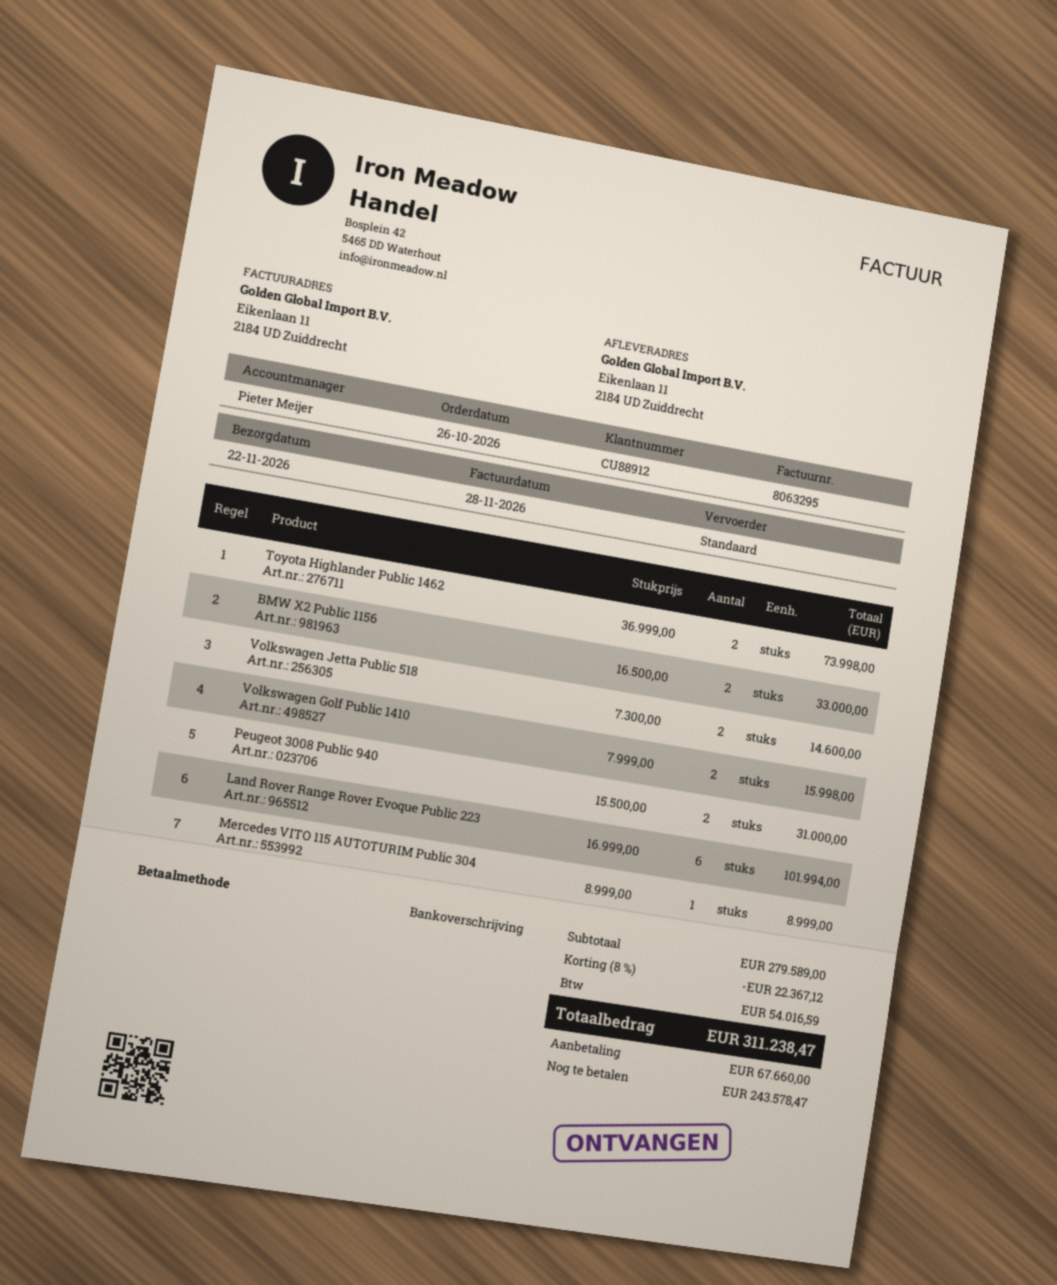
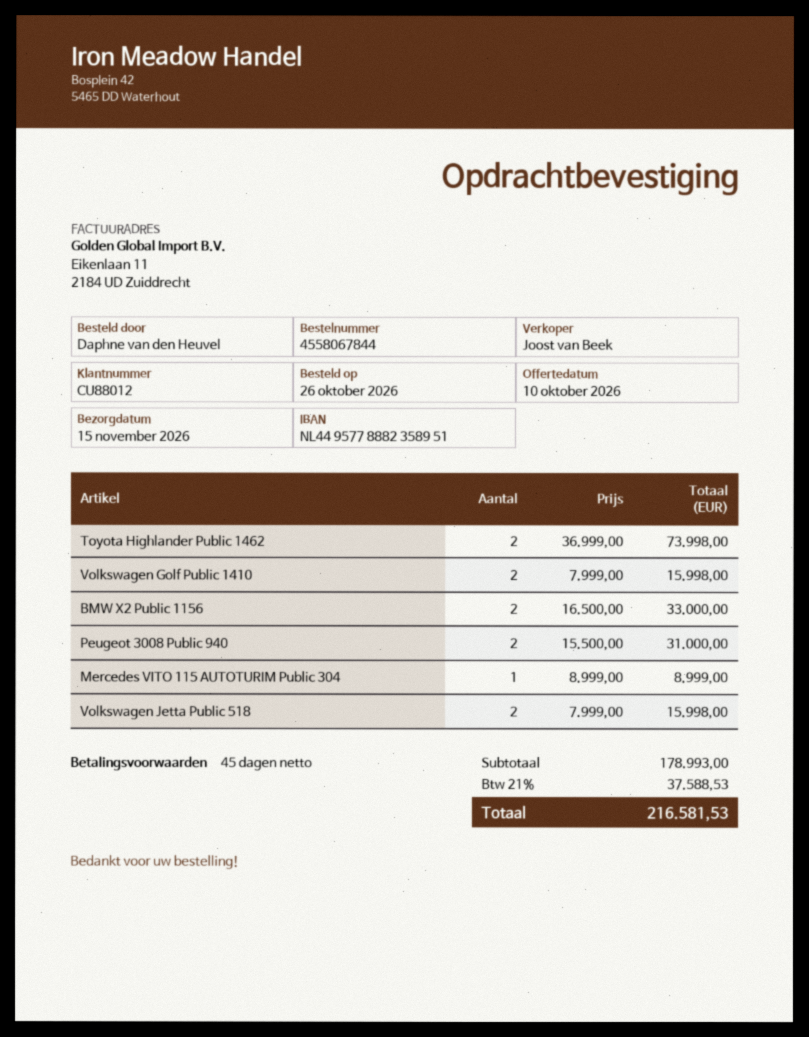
delivery date: 2026-11-22 -> 2026-11-15
customer number: CU88912 -> CU88012
sales rep: Pieter Meijer -> Joost van Beek
Volkswagen Jetta Public 518: 2 x 7300.00 = 14600.00 -> 2 x 7999.00 = 15998.00
Land Rover Range Rover Evoque Public 223: 6 x 16999.00 = 101994.00 -> none
subtotal: 279589.00 -> 178993.00
discount: 8% = 22367.12 -> none
tax: 54016.59 -> 37588.53
total: 311238.47 -> 216581.53

